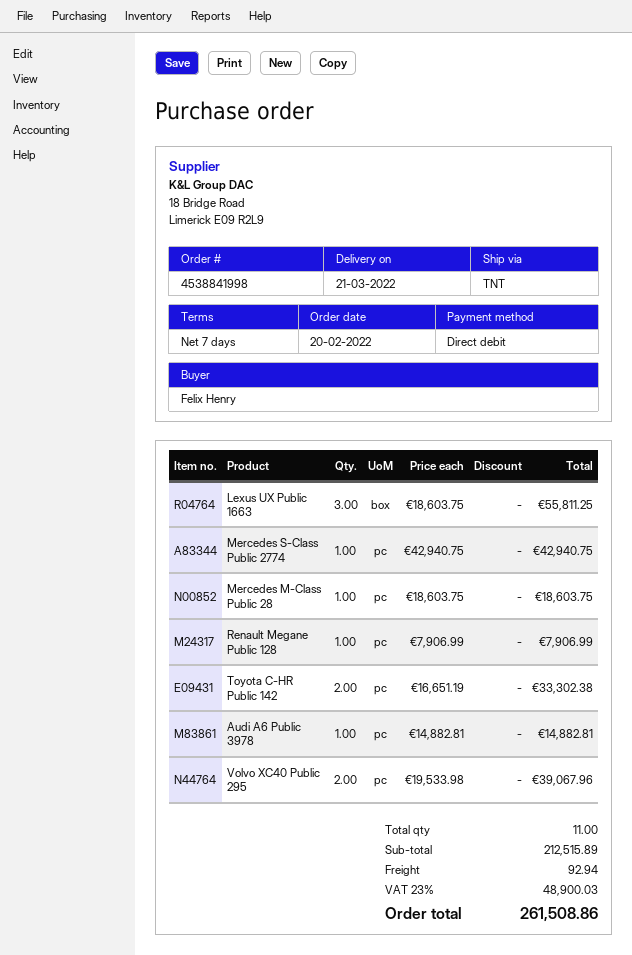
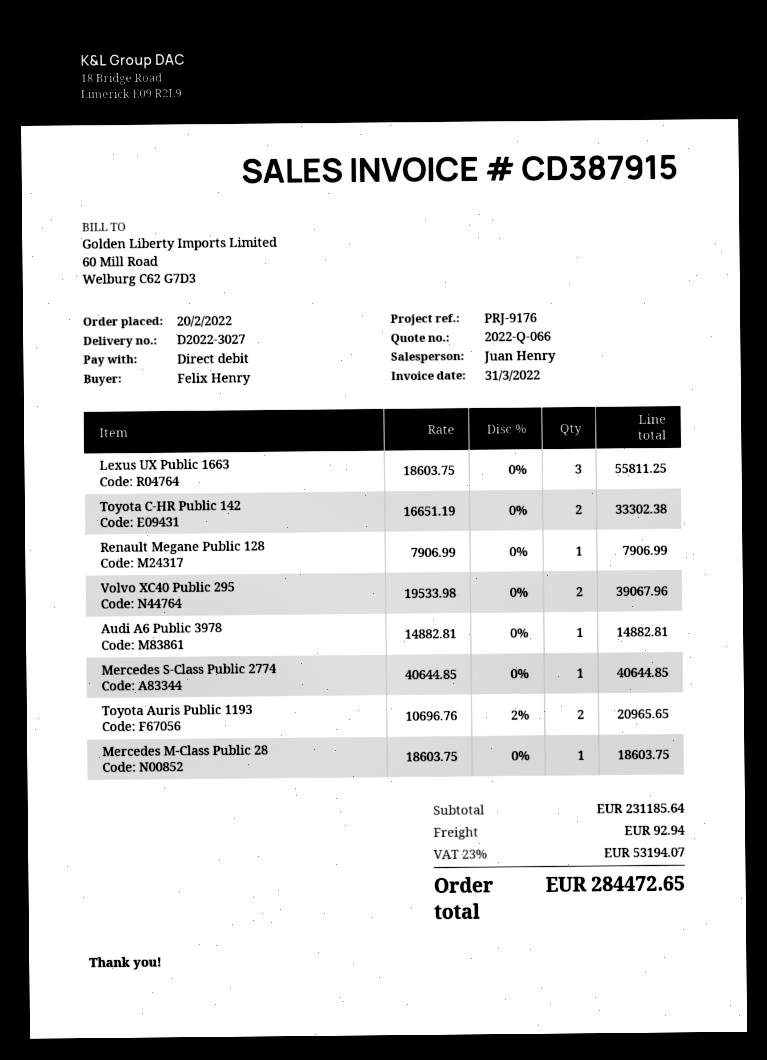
Mercedes S-Class Public 2774: 1 x 42940.75 = 42940.75 -> 1 x 40644.85 = 40644.85
Toyota Auris Public 1193: none -> 2 x 10696.76 - 2% = 20965.65
subtotal: 212515.89 -> 231185.64
tax: 23% = 48900.03 -> 23% = 53194.07
total: 261508.86 -> 284472.65

